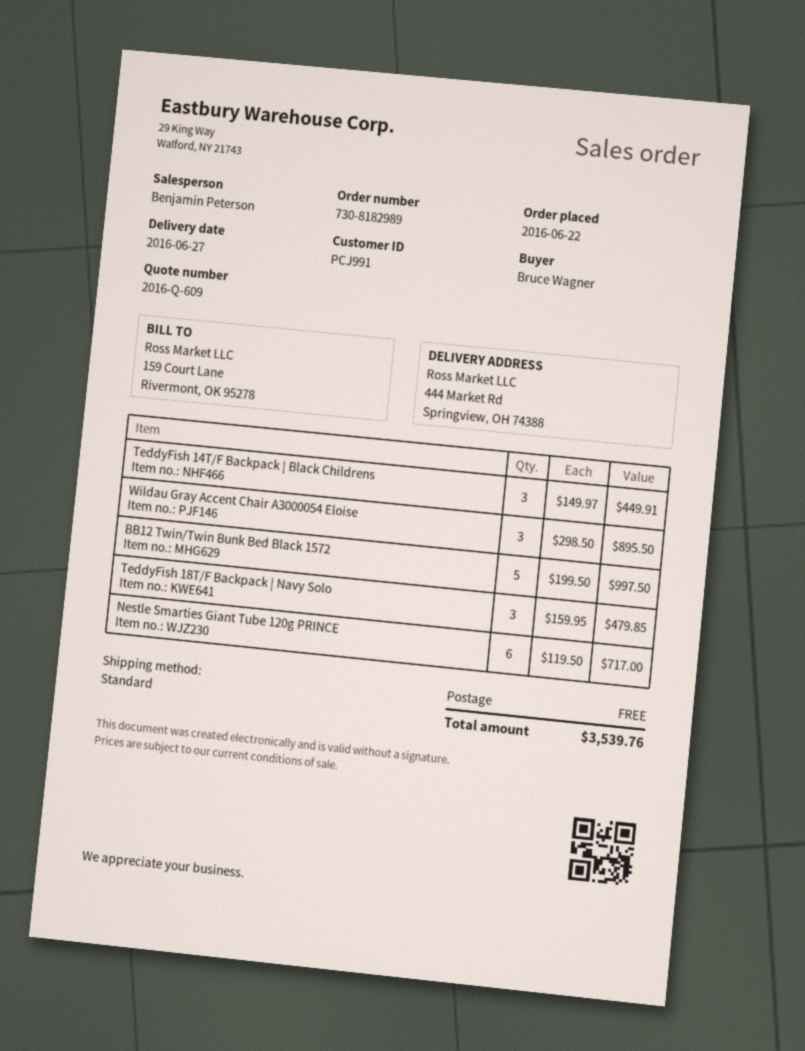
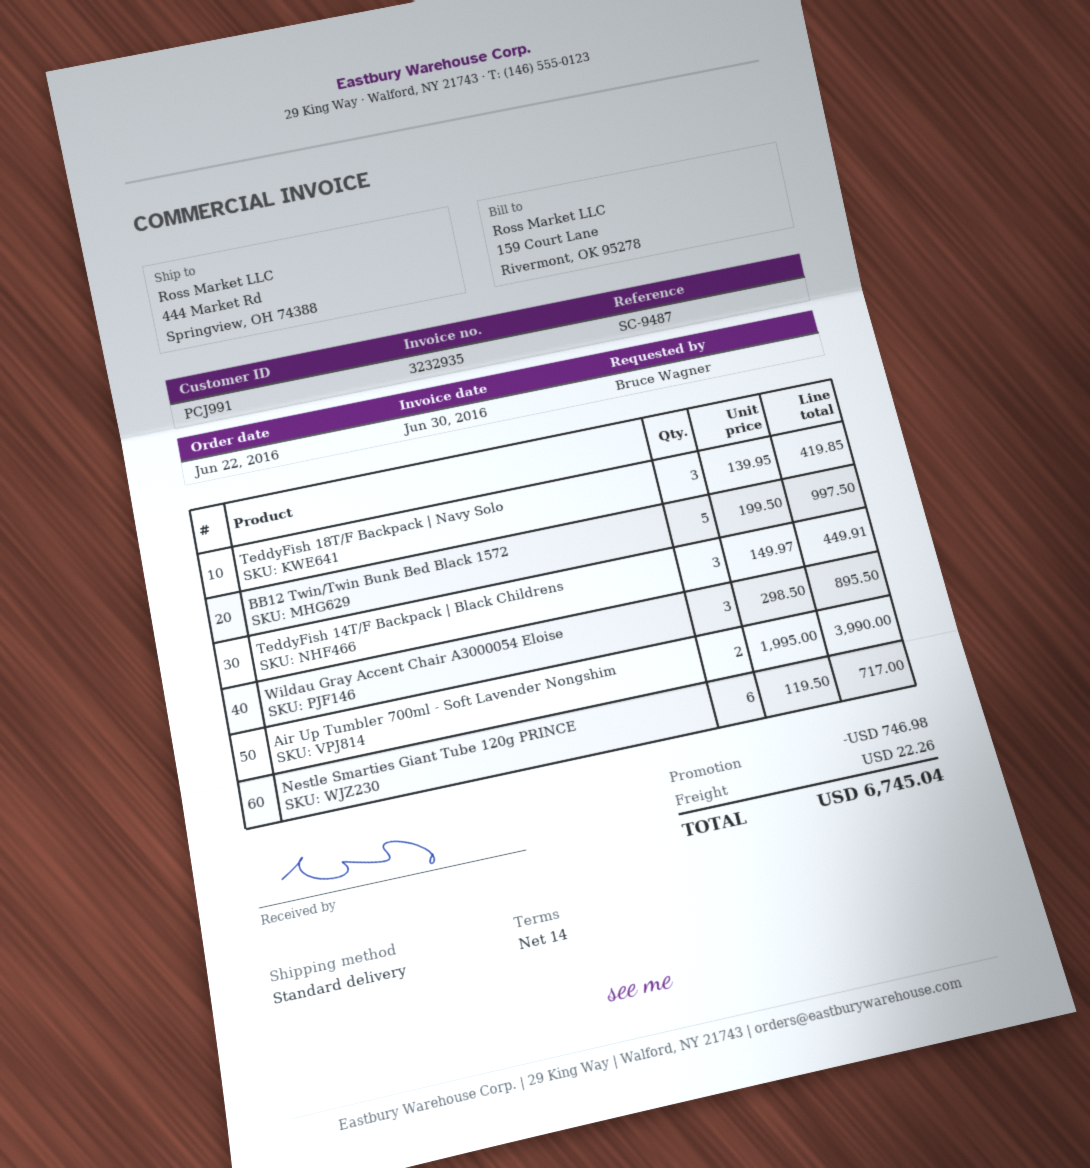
TeddyFish 18T/F Backpack | Navy Solo: 3 x 159.95 = 479.85 -> 3 x 139.95 = 419.85
Air Up Tumbler 700ml - Soft Lavender Nongshim: none -> 2 x 1995.00 = 3990.00
discount: none -> 746.98
shipping: 0.00 -> 22.26
total: 3539.76 -> 6745.04

